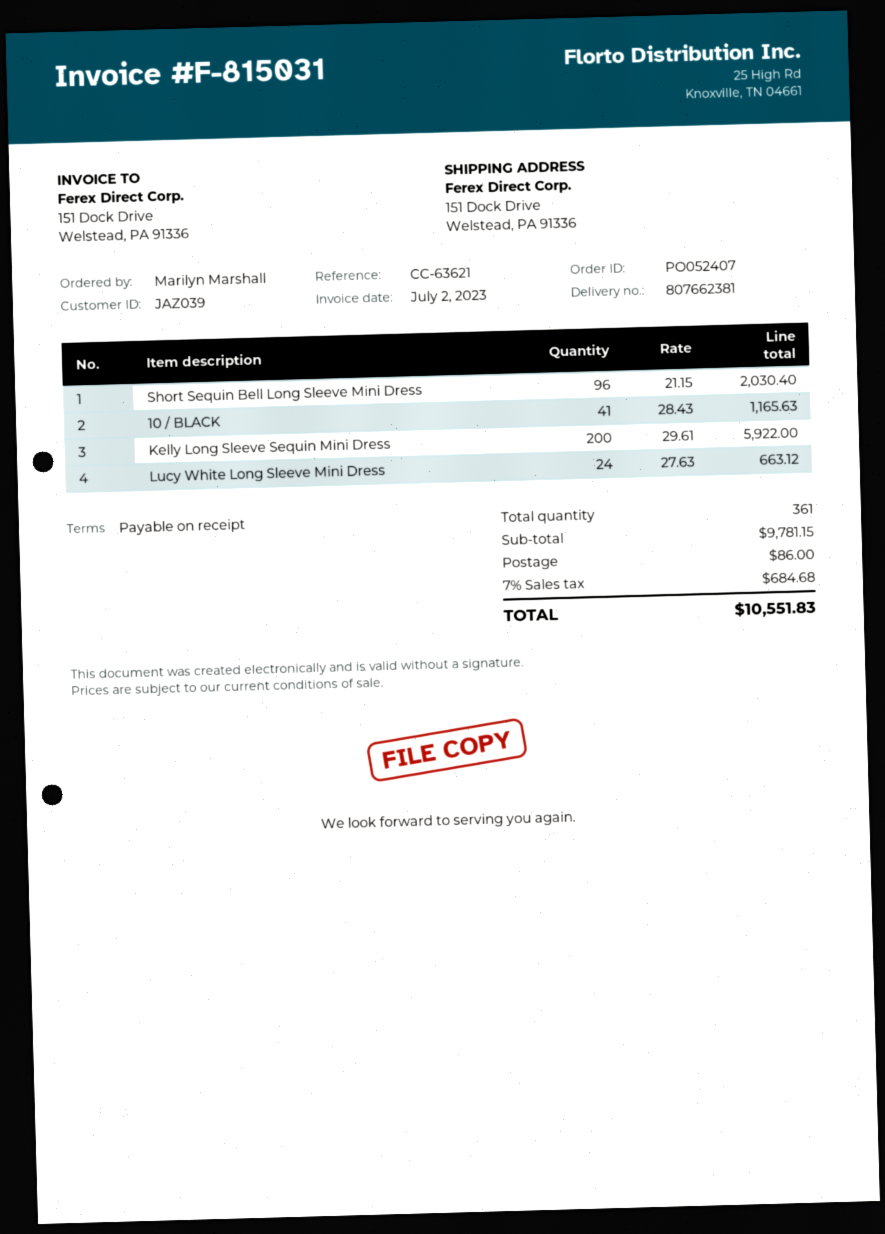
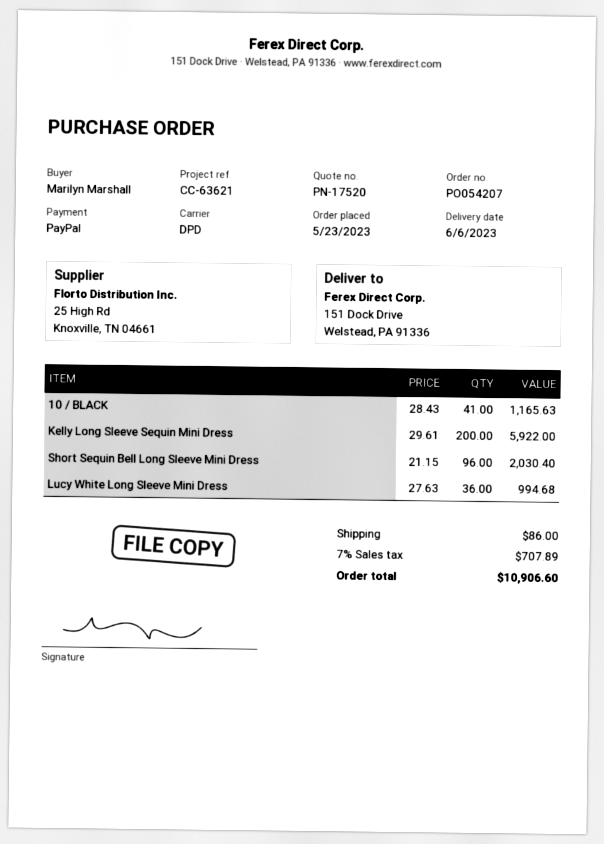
order number: PO052407 -> PO054207
Lucy White Long Sleeve Mini Dress: 24 x 27.63 = 663.12 -> 36 x 27.63 = 994.68
tax: 7% = 684.68 -> 7% = 707.89
total: 10551.83 -> 10906.60

